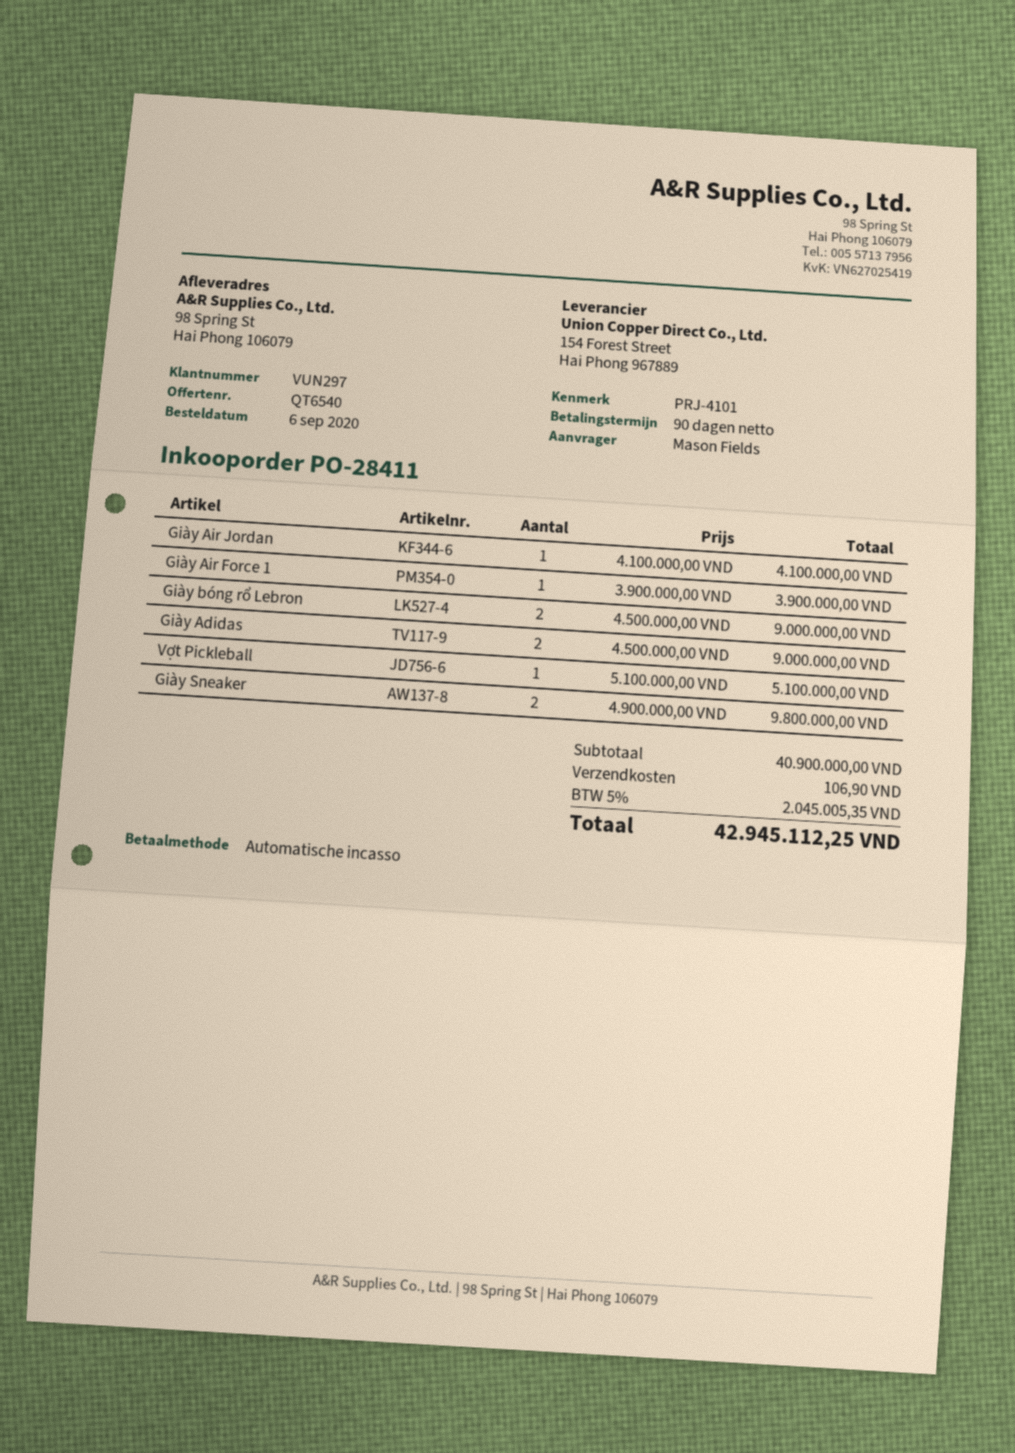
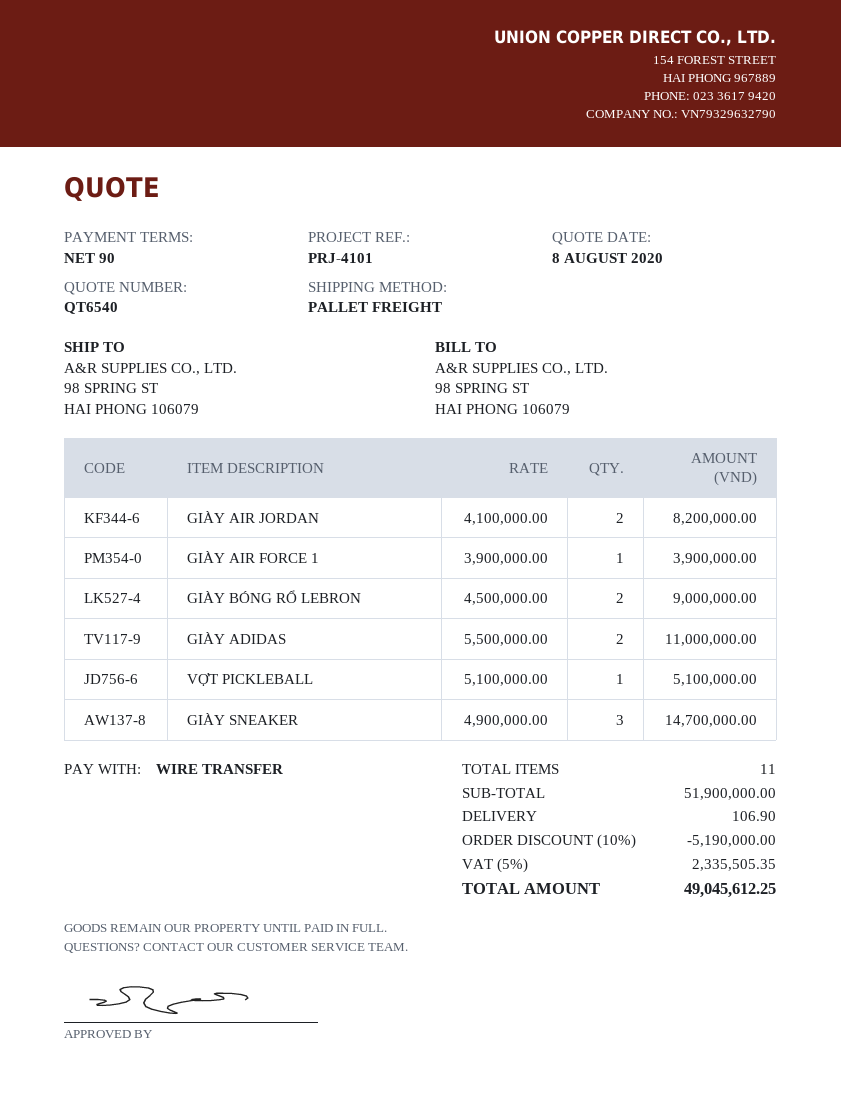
payment method: direct debit -> bank transfer
Giày Air Jordan: 1 x 4100000.00 = 4100000.00 -> 2 x 4100000.00 = 8200000.00
Giày Adidas: 2 x 4500000.00 = 9000000.00 -> 2 x 5500000.00 = 11000000.00
Giày Sneaker: 2 x 4900000.00 = 9800000.00 -> 3 x 4900000.00 = 14700000.00
subtotal: 40900000.00 -> 51900000.00
discount: none -> 10% = 5190000.00
tax: 5% = 2045005.35 -> 5% = 2335505.35
total: 42945112.25 -> 49045612.25

